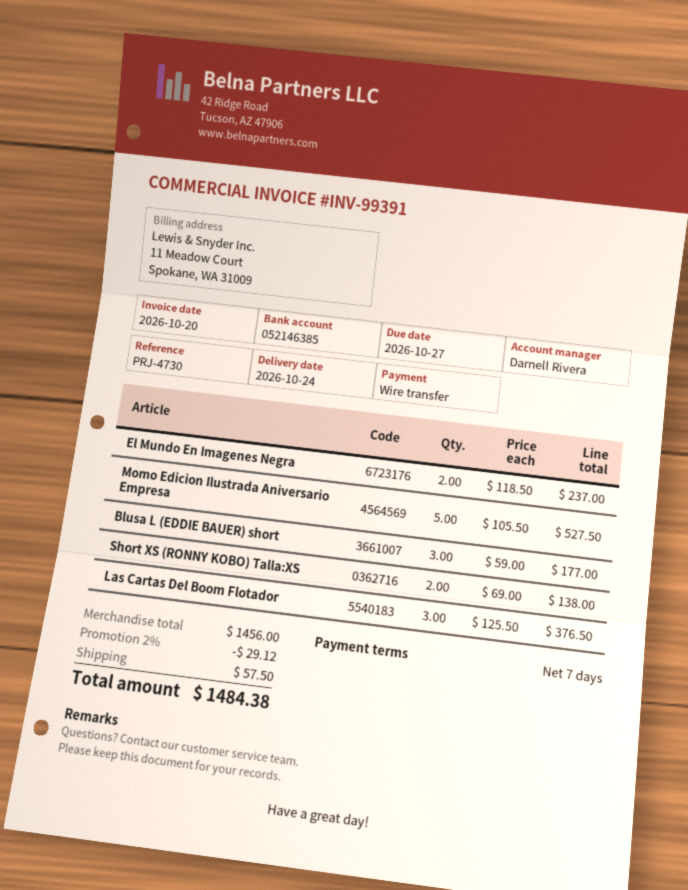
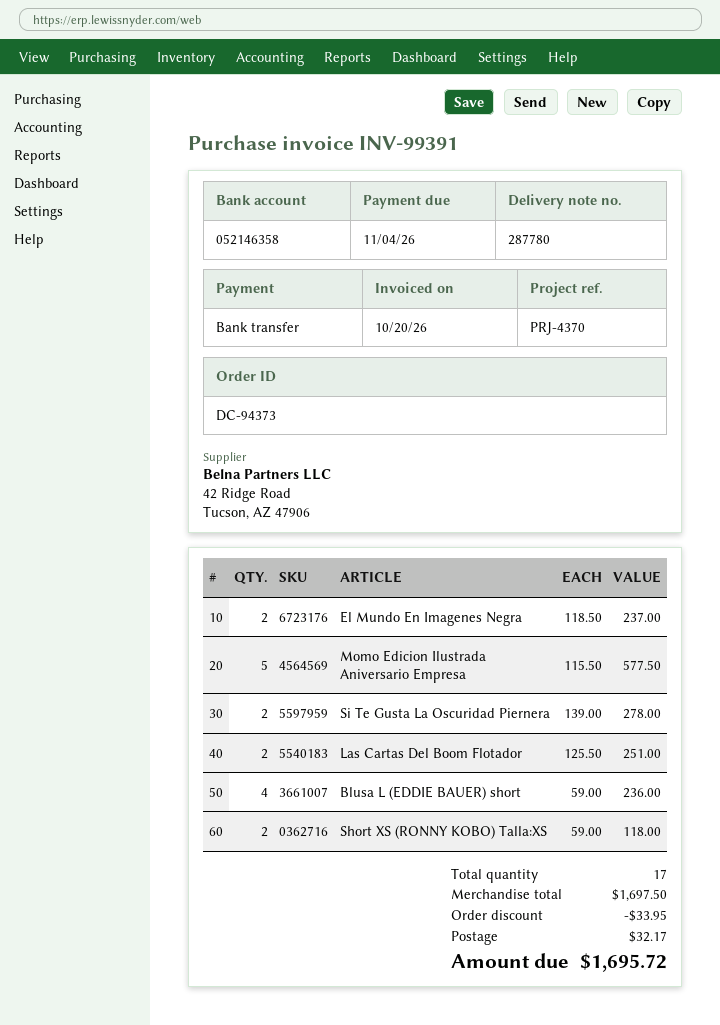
due date: 2026-10-27 -> 2026-11-04
reference: PRJ-4730 -> PRJ-4370
bank account: 052146385 -> 052146358
Momo Edicion Ilustrada Aniversario Empresa: 5 x 105.50 = 527.50 -> 5 x 115.50 = 577.50
Blusa L (EDDIE BAUER) short: 3 x 59.00 = 177.00 -> 4 x 59.00 = 236.00
Short XS (RONNY KOBO) Talla:XS: 2 x 69.00 = 138.00 -> 2 x 59.00 = 118.00
Las Cartas Del Boom Flotador: 3 x 125.50 = 376.50 -> 2 x 125.50 = 251.00
Si Te Gusta La Oscuridad Piernera: none -> 2 x 139.00 = 278.00
subtotal: 1456.00 -> 1697.50
discount: 29.12 -> 33.95
shipping: 57.50 -> 32.17
total: 1484.38 -> 1695.72

